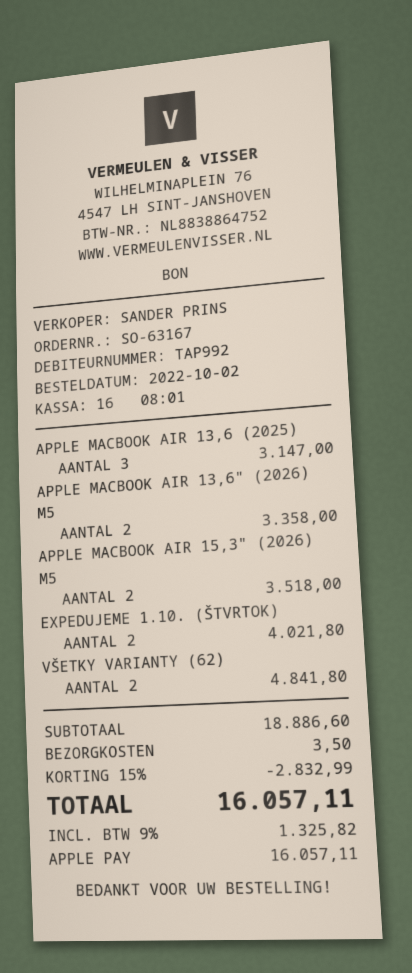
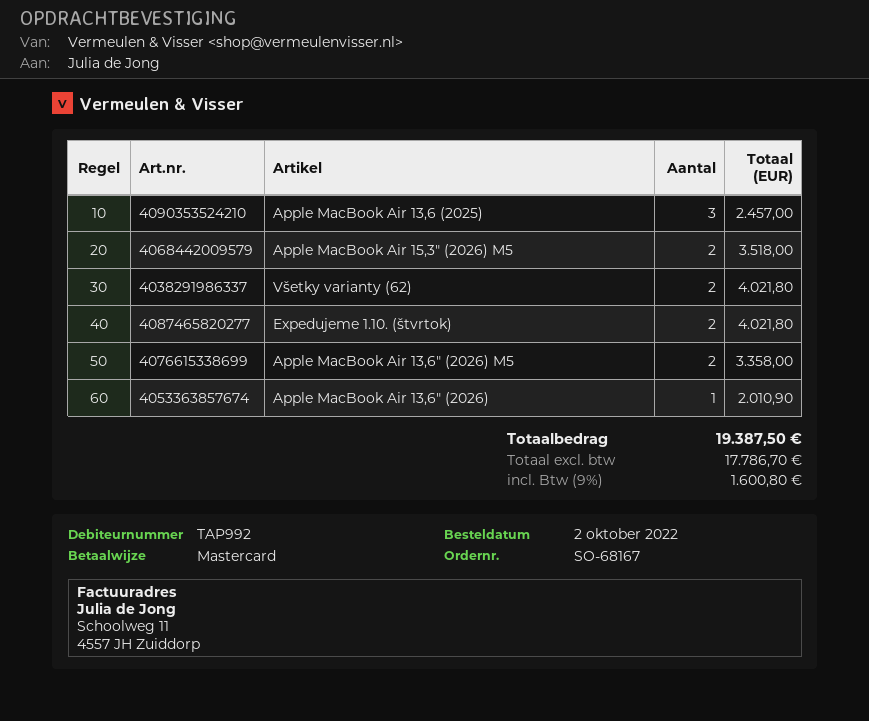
order number: SO-63167 -> SO-68167
payment method: Apple Pay -> Mastercard
APPLE MACBOOK AIR 13,6 (2025): 3 for 3147.00 -> 3 for 2457.00
VŠETKY VARIANTY (62): 2 for 4841.80 -> 2 for 4021.80
Apple MacBook Air 13,6" (2026): none -> 1 for 2010.90
discount: 15% = 2832.99 -> none
shipping: 3.50 -> none
tax: 9% = 1325.82 -> 9% = 1600.80
total: 16057.11 -> 19387.50

